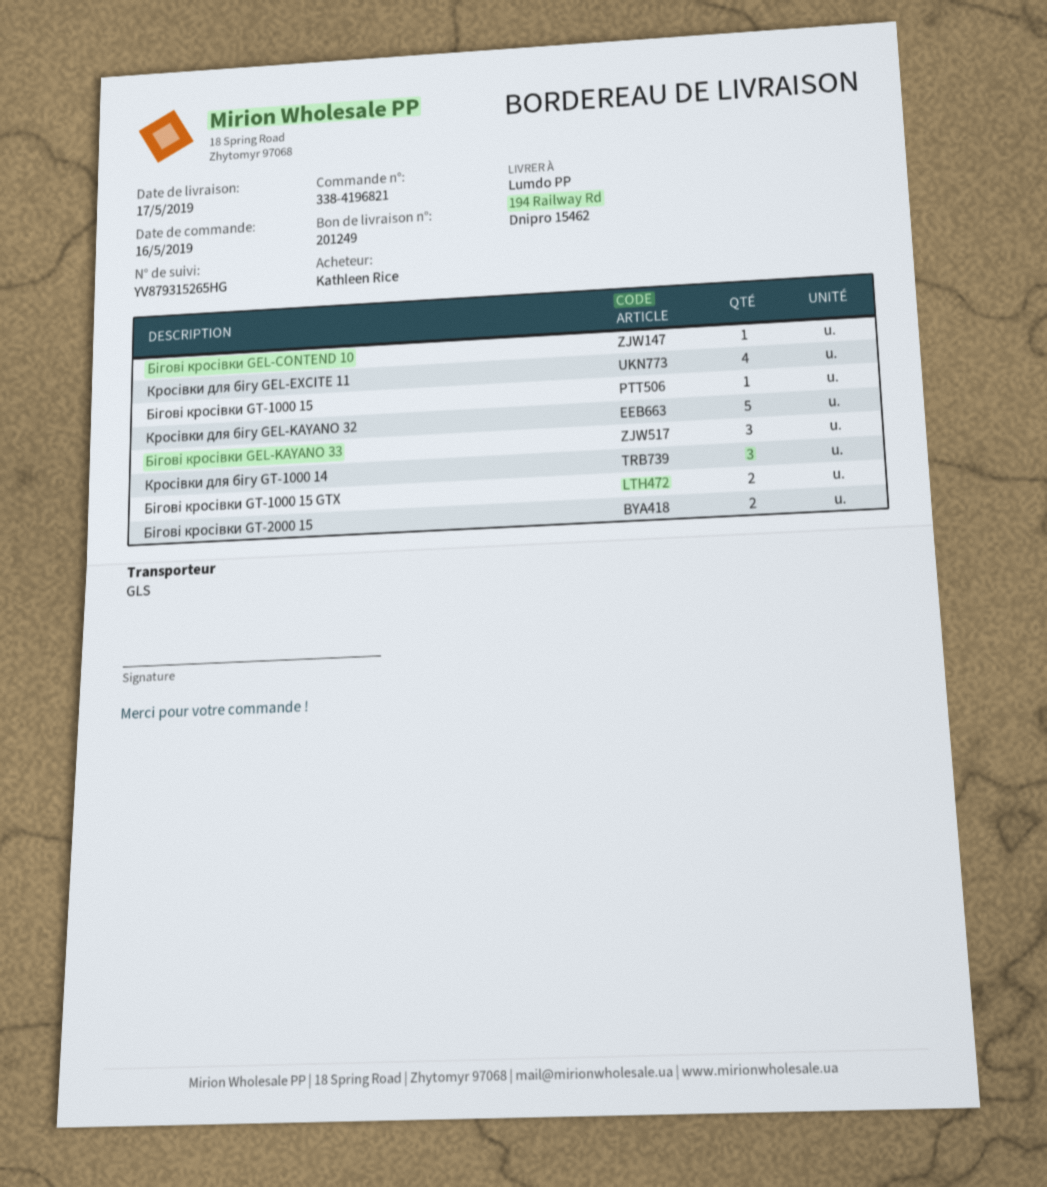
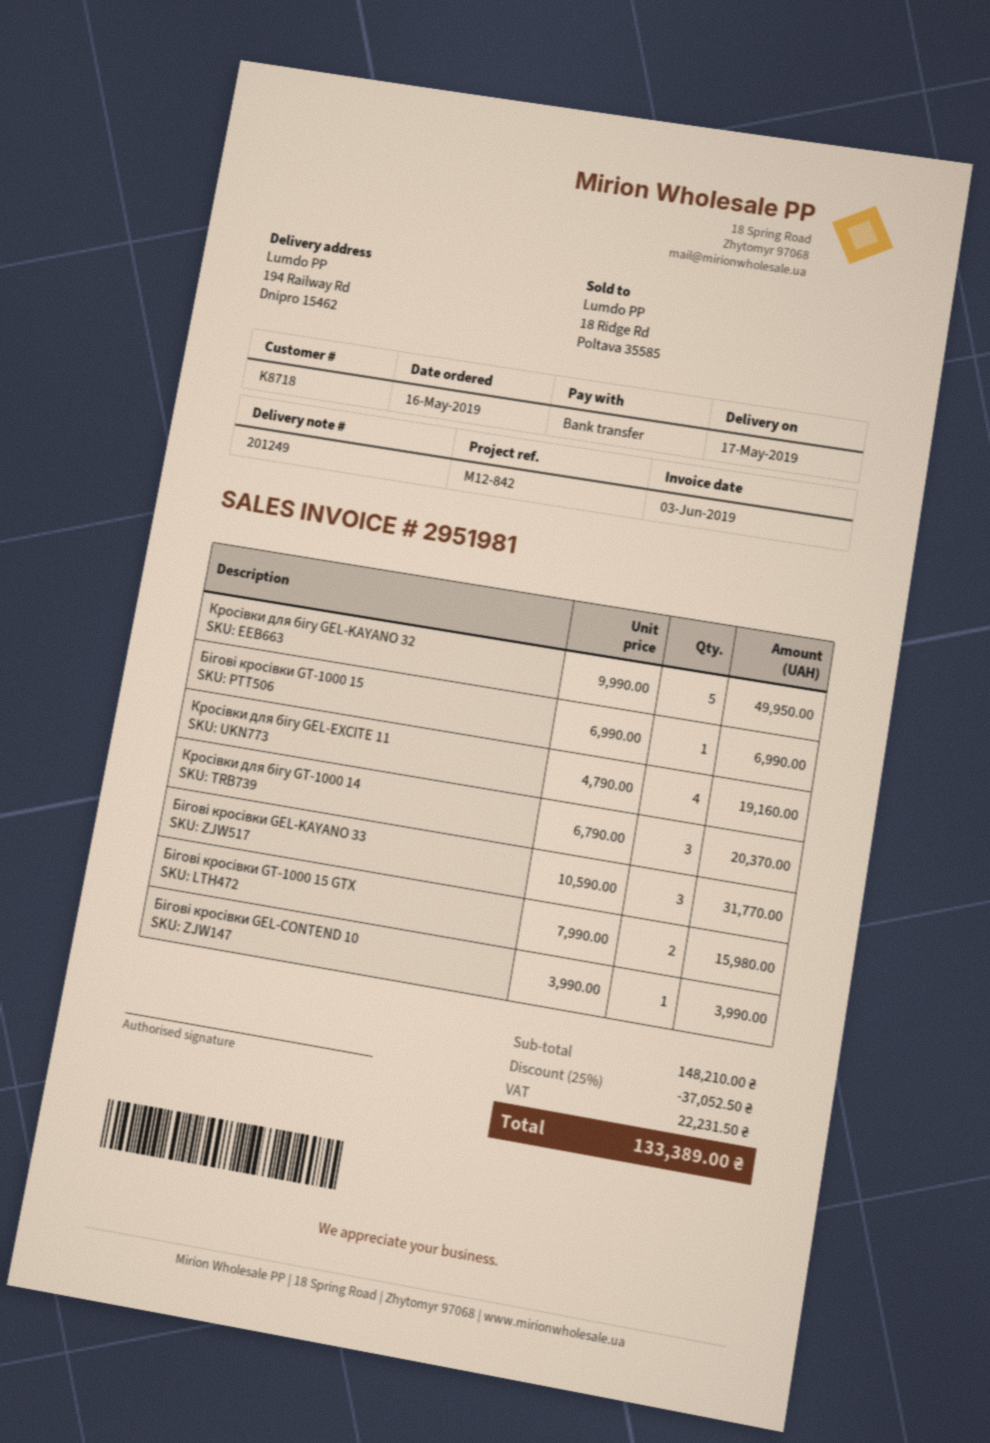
Бігові кросівки GT-2000 15: 2 -> none

